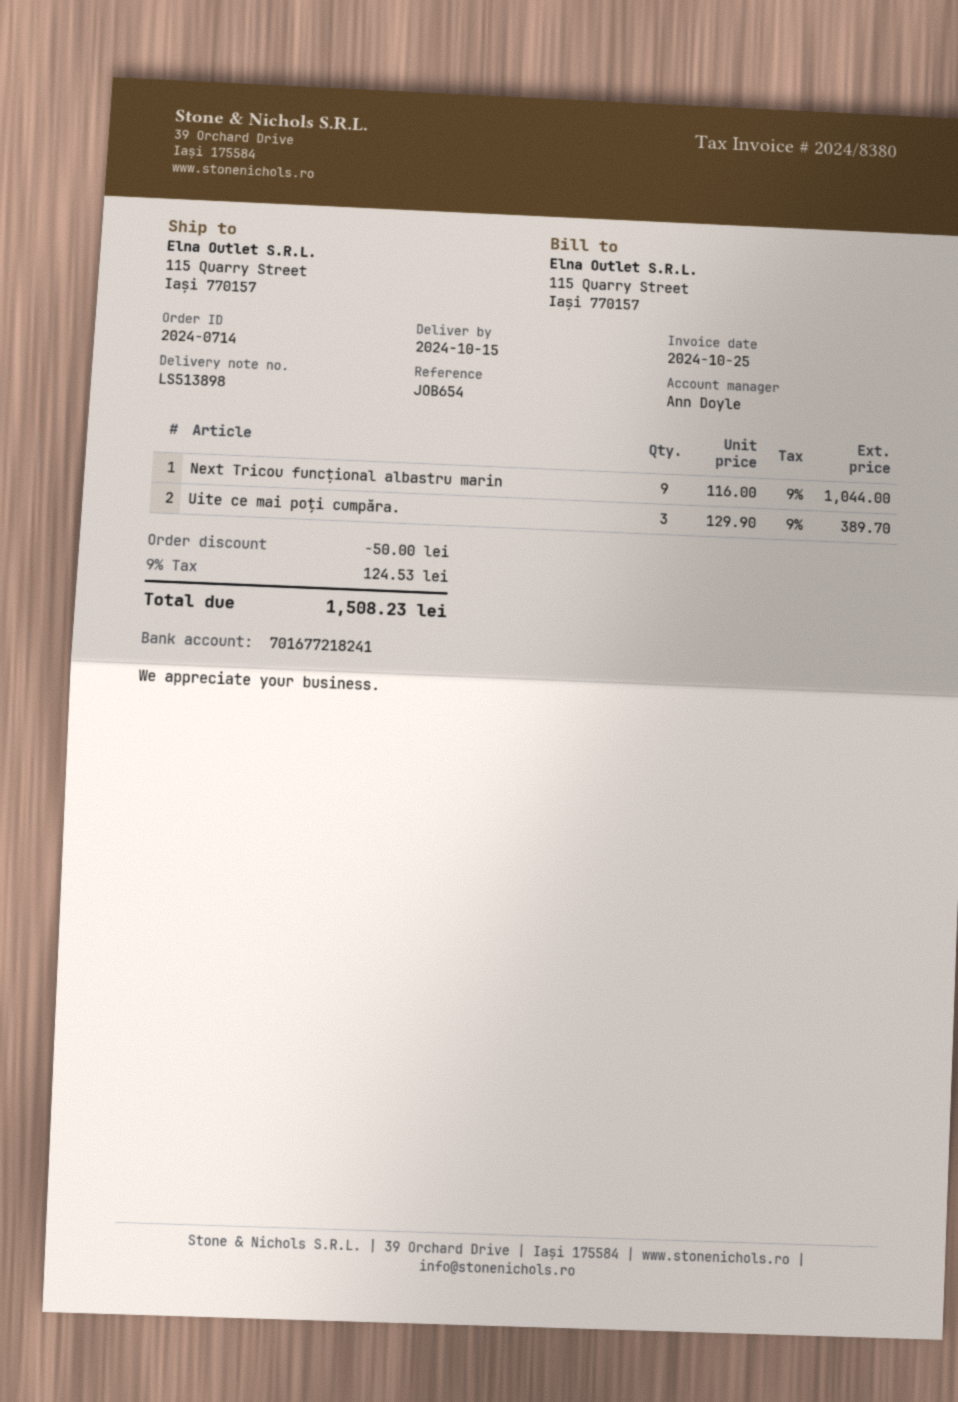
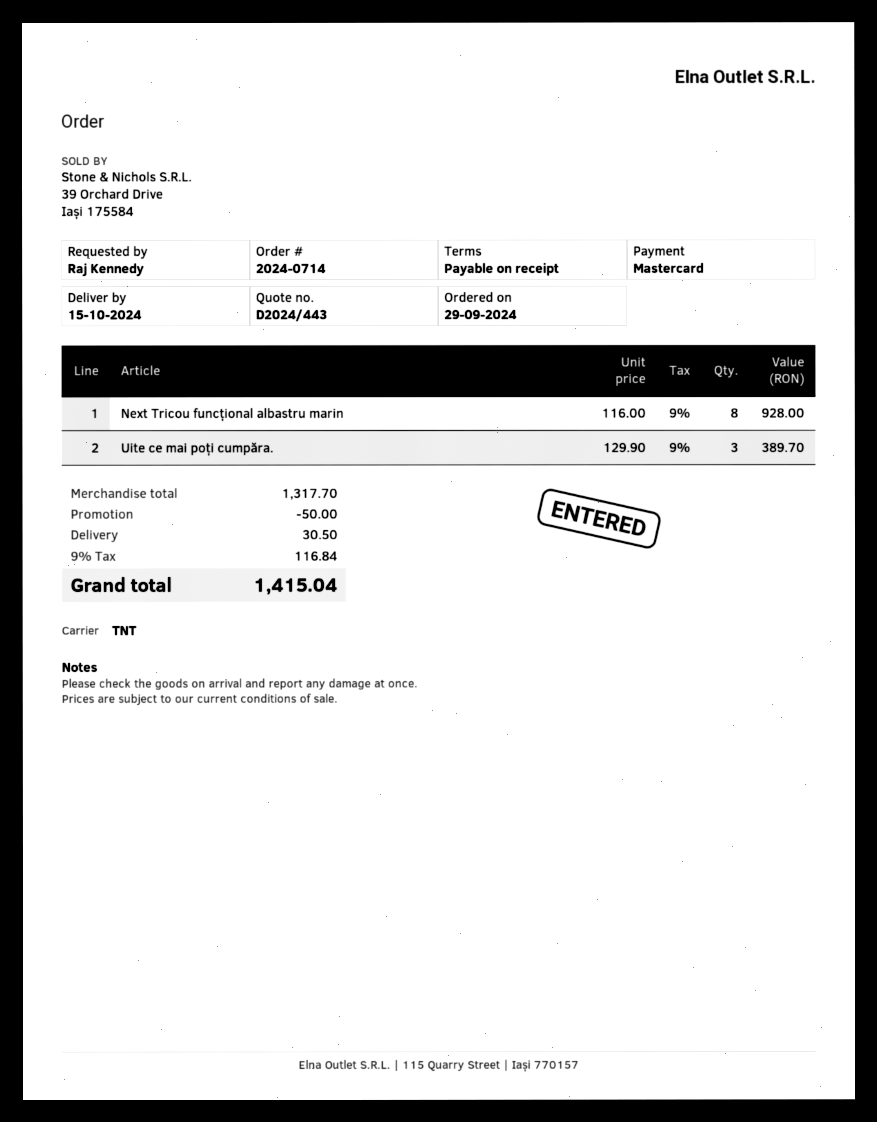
Next Tricou funcțional albastru marin: 9 x 116.00 = 1044.00 -> 8 x 116.00 = 928.00
shipping: none -> 30.50
tax: 9% = 124.53 -> 9% = 116.84
total: 1508.23 -> 1415.04

